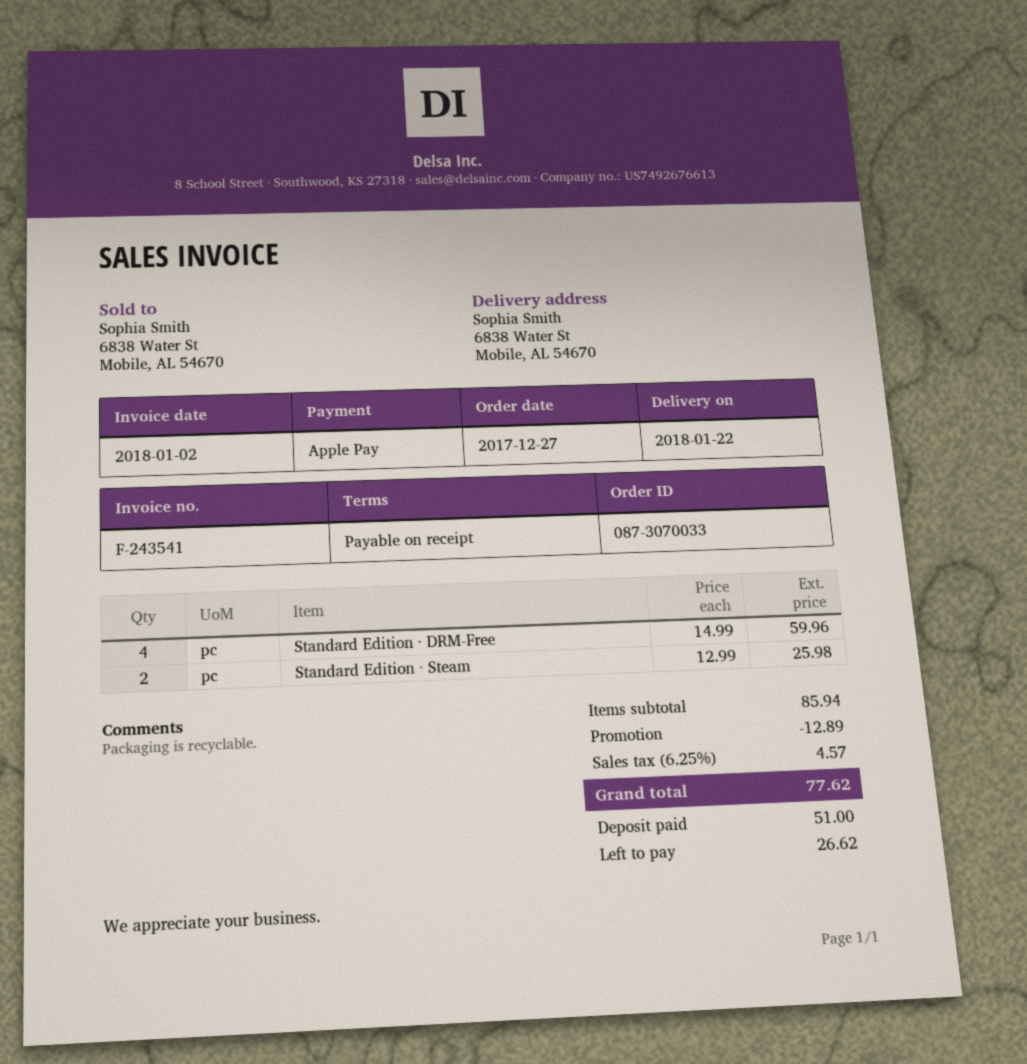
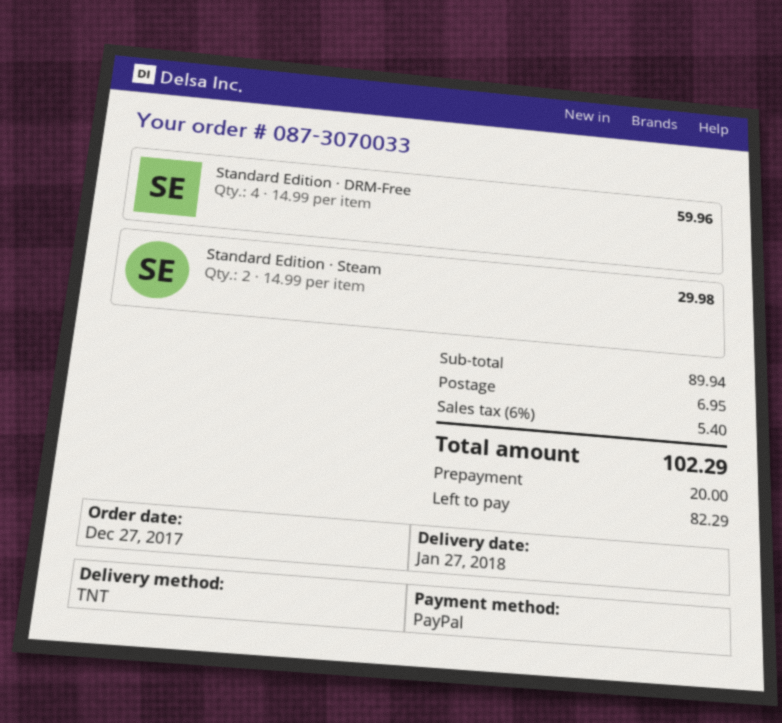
delivery date: 2018-01-22 -> 2018-01-27
payment method: Apple Pay -> PayPal
Standard Edition · Steam: 2 x 12.99 = 25.98 -> 2 x 14.99 = 29.98
subtotal: 85.94 -> 89.94
discount: 12.89 -> none
shipping: none -> 6.95
tax: 6.25% = 4.57 -> 6% = 5.40
total: 77.62 -> 102.29
deposit: 51.00 -> 20.00
balance: 26.62 -> 82.29

